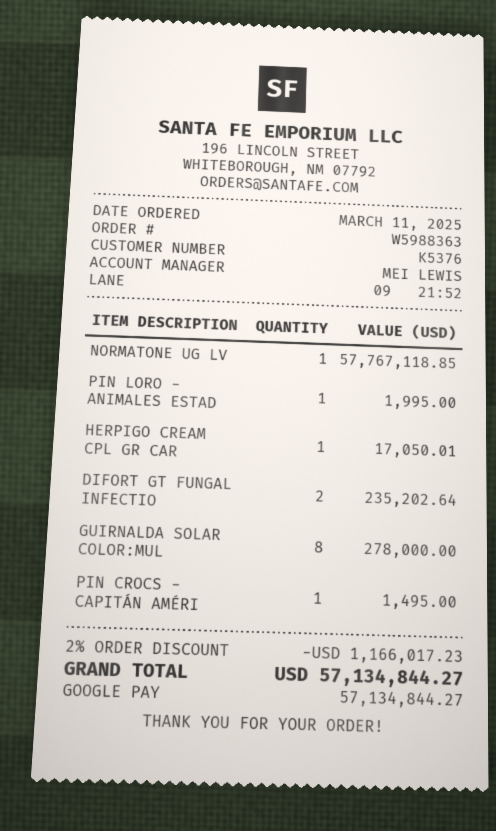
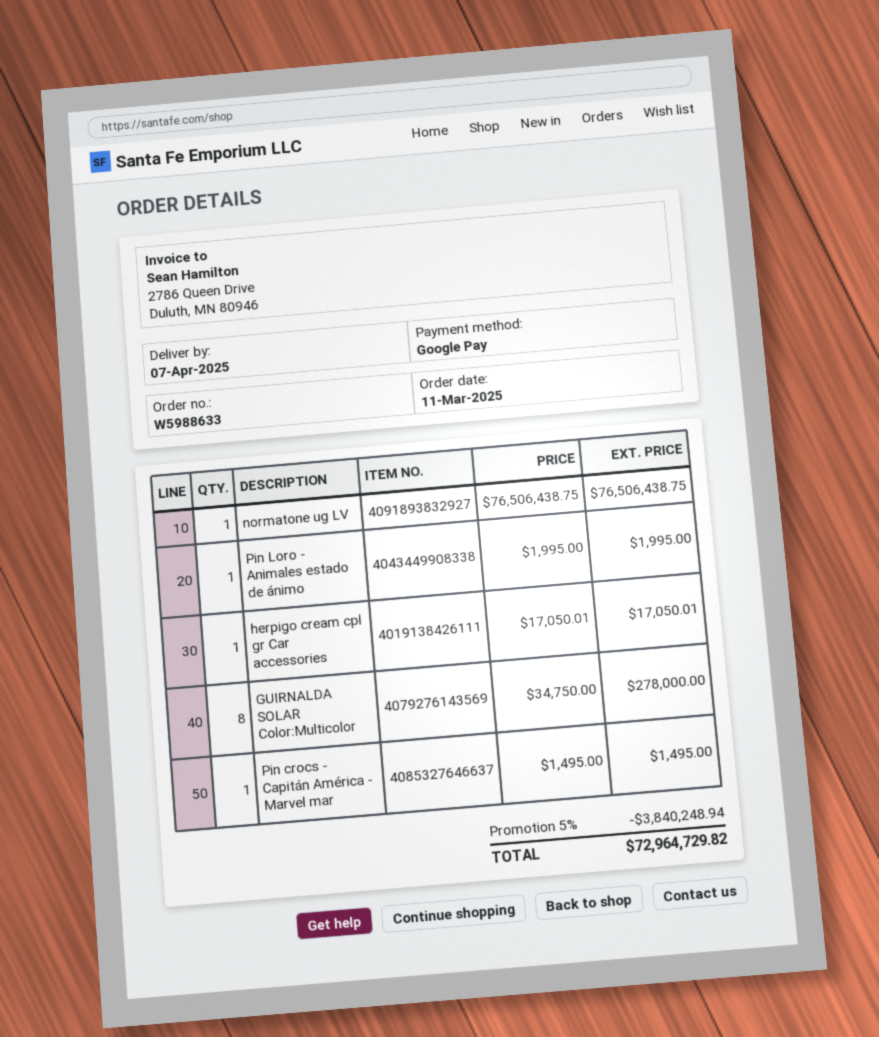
order number: W5988363 -> W5988633
NORMATONE UG LV: 1 for 57767118.85 -> 1 for 76506438.75
DIFORT GT FUNGAL INFECTIO: 2 for 235202.64 -> none
discount: 2% = 1166017.23 -> 5% = 3840248.94
total: 57134844.27 -> 72964729.82

